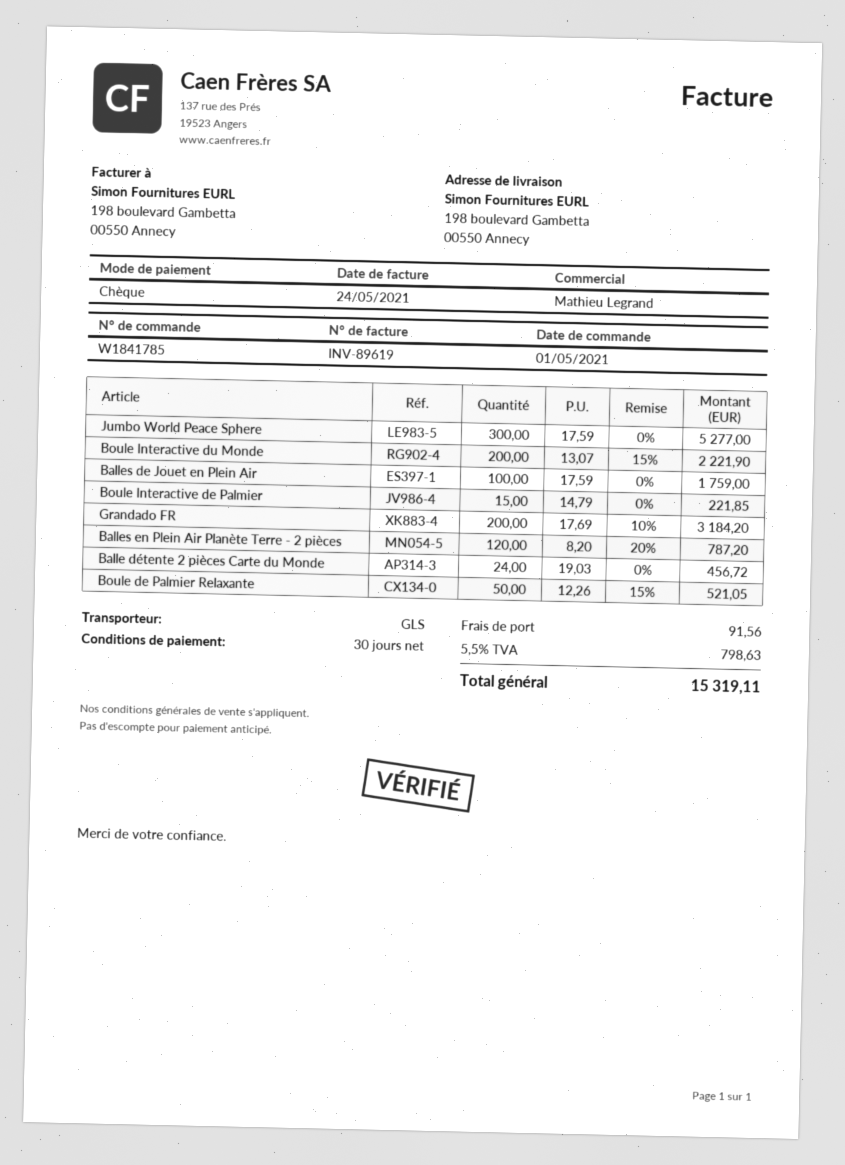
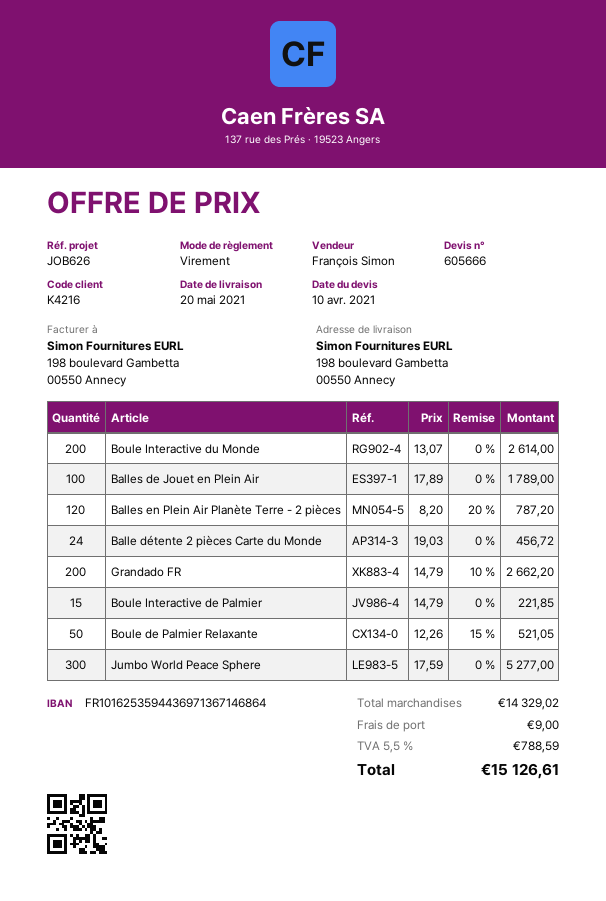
sales rep: Mathieu Legrand -> François Simon
payment method: cheque -> bank transfer
Boule Interactive du Monde: 200 x 13.07 - 15% = 2221.90 -> 200 x 13.07 = 2614.00
Balles de Jouet en Plein Air: 100 x 17.59 = 1759.00 -> 100 x 17.89 = 1789.00
Grandado FR: 200 x 17.69 - 10% = 3184.20 -> 200 x 14.79 - 10% = 2662.20
shipping: 91.56 -> 9.00
tax: 5.5% = 798.63 -> 5.5% = 788.59
total: 15319.11 -> 15126.61

